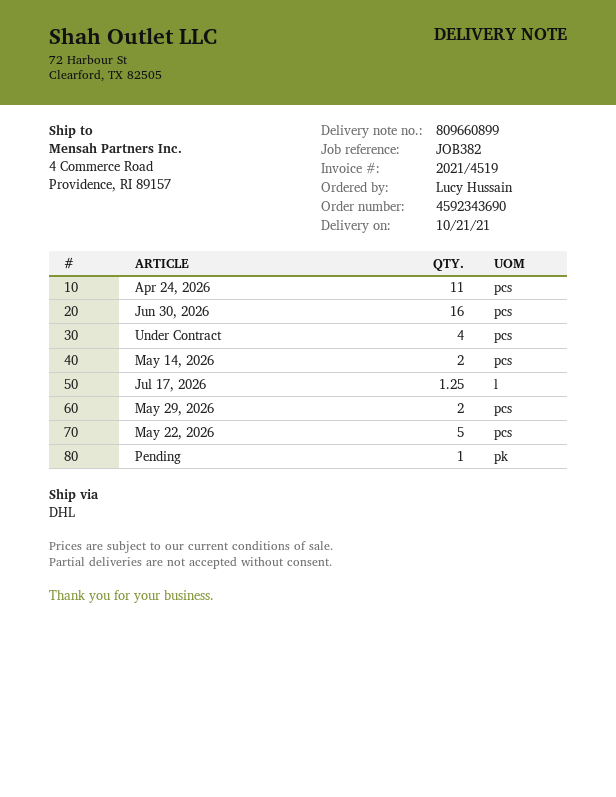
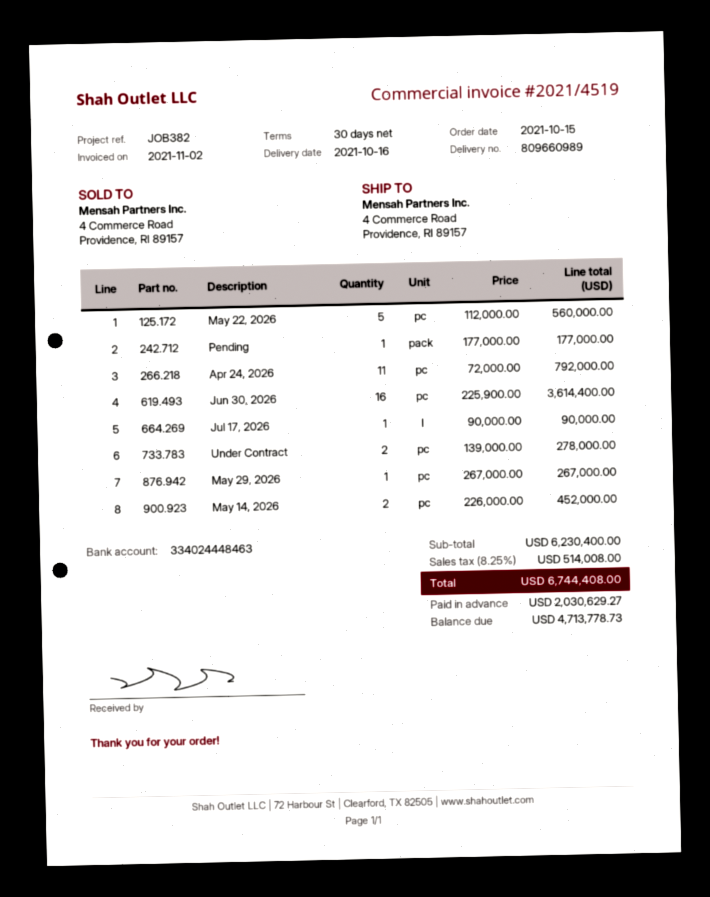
delivery note number: 809660899 -> 809660989
delivery date: 2021-10-21 -> 2021-10-16
Under Contract: 4 -> 2
Jul 17, 2026: 1.25 -> 1
May 29, 2026: 2 -> 1

